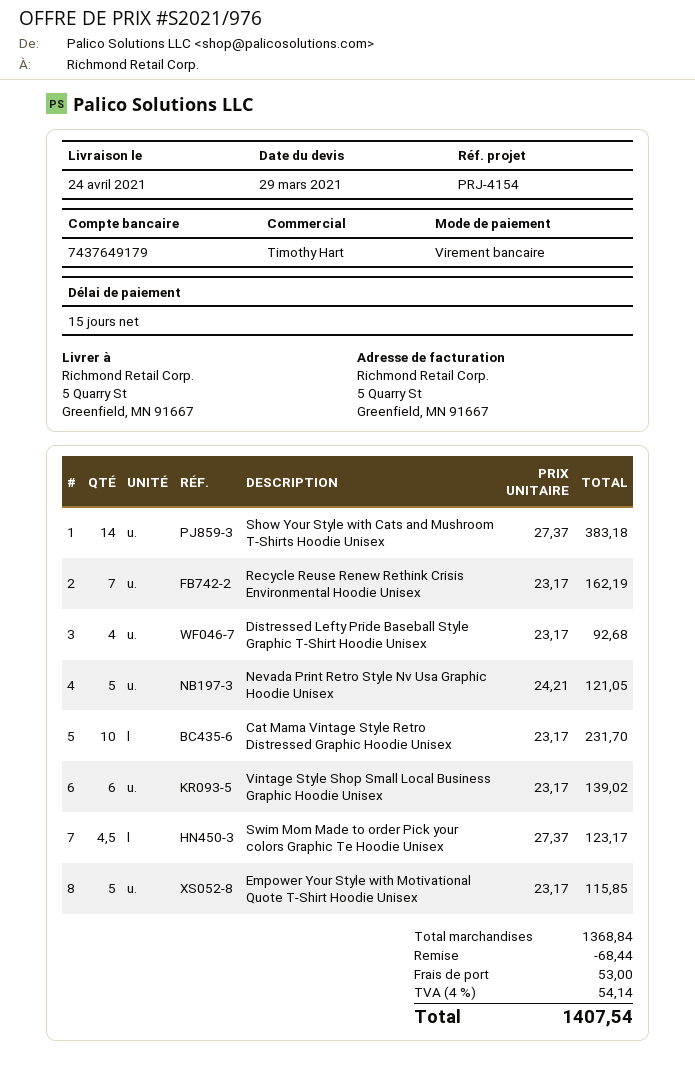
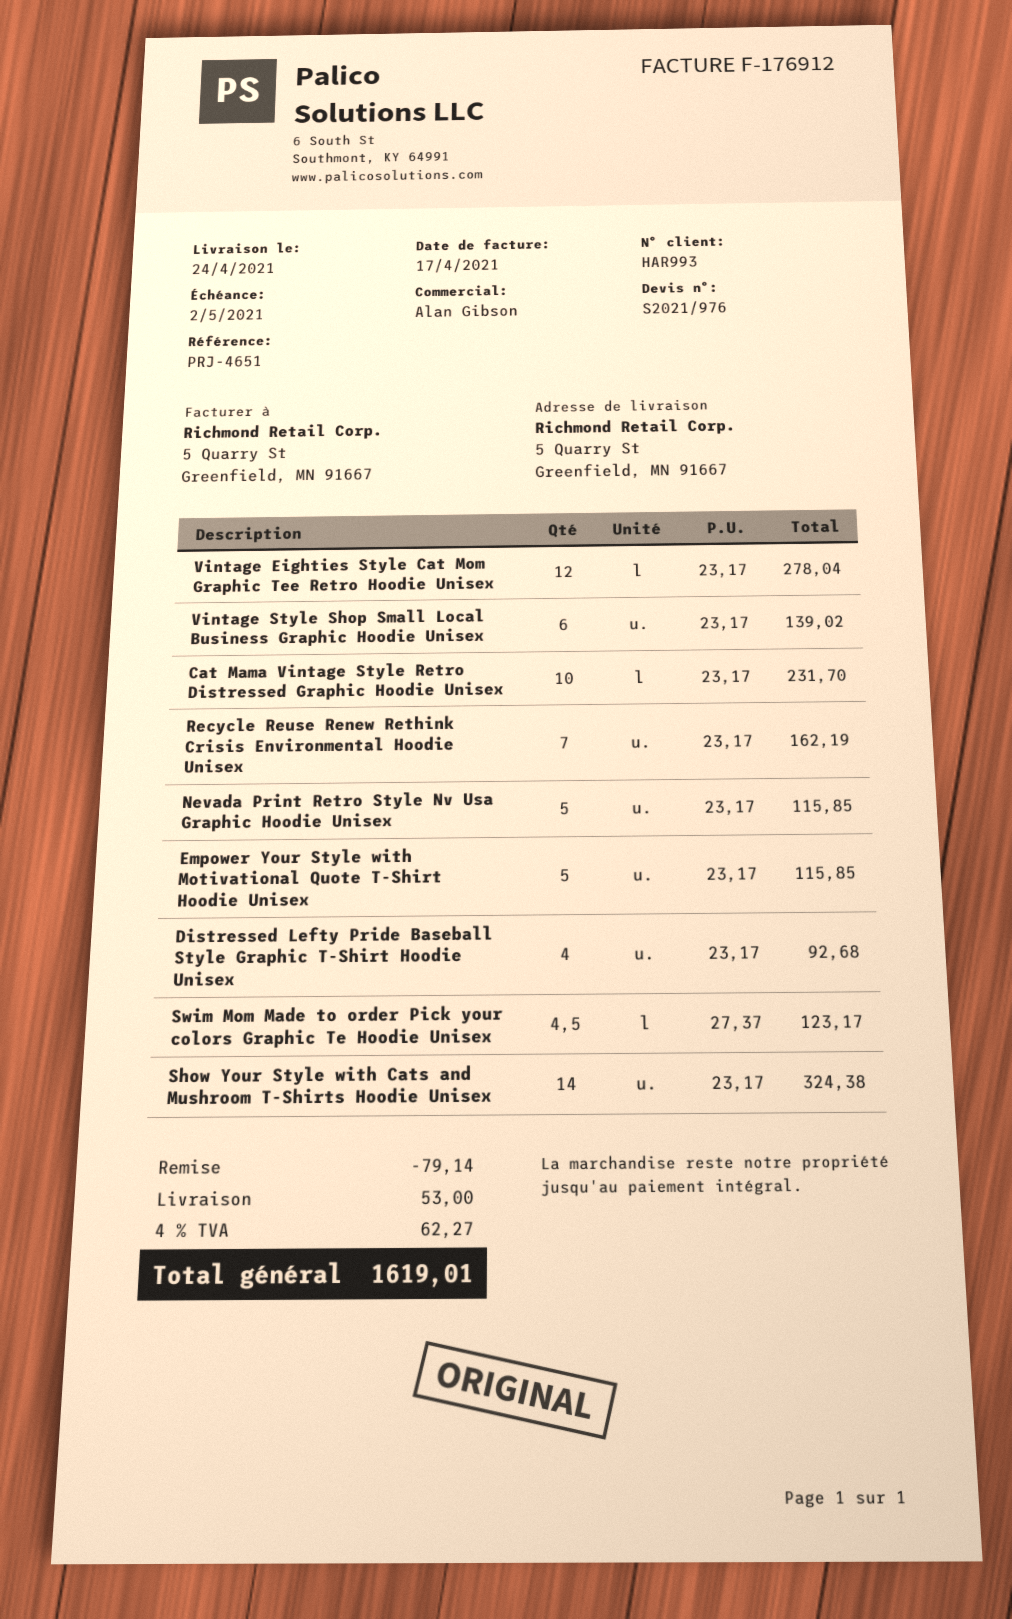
reference: PRJ-4154 -> PRJ-4651
sales rep: Timothy Hart -> Alan Gibson
Show Your Style with Cats and Mushroom T-Shirts Hoodie Unisex: 14 x 27.37 = 383.18 -> 14 x 23.17 = 324.38
Nevada Print Retro Style Nv Usa Graphic Hoodie Unisex: 5 x 24.21 = 121.05 -> 5 x 23.17 = 115.85
Vintage Eighties Style Cat Mom Graphic Tee Retro Hoodie Unisex: none -> 12 x 23.17 = 278.04
discount: 68.44 -> 79.14
tax: 4% = 54.14 -> 4% = 62.27
total: 1407.54 -> 1619.01

